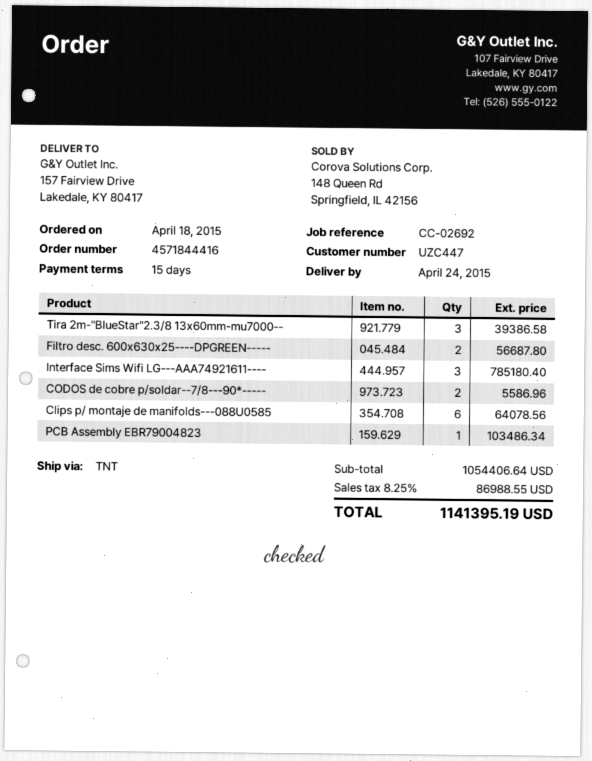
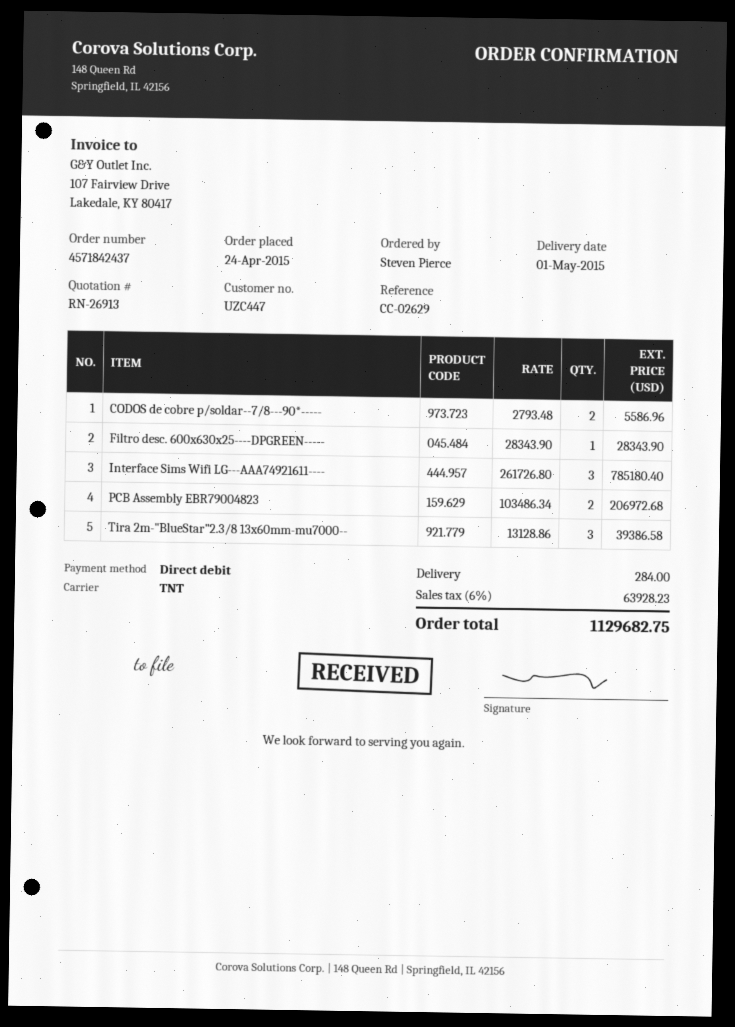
order number: 4571844416 -> 4571842437
order date: 2015-04-18 -> 2015-04-24
delivery date: 2015-04-24 -> 2015-05-01
reference: CC-02692 -> CC-02629
Filtro desc. 600x630x25----DPGREEN-----: 2 for 56687.80 -> 1 for 28343.90
Clips p/ montaje de manifolds---088U0585: 6 for 64078.56 -> none
PCB Assembly EBR79004823: 1 for 103486.34 -> 2 for 206972.68
shipping: none -> 284.00
tax: 8.25% = 86988.55 -> 6% = 63928.23
total: 1141395.19 -> 1129682.75

